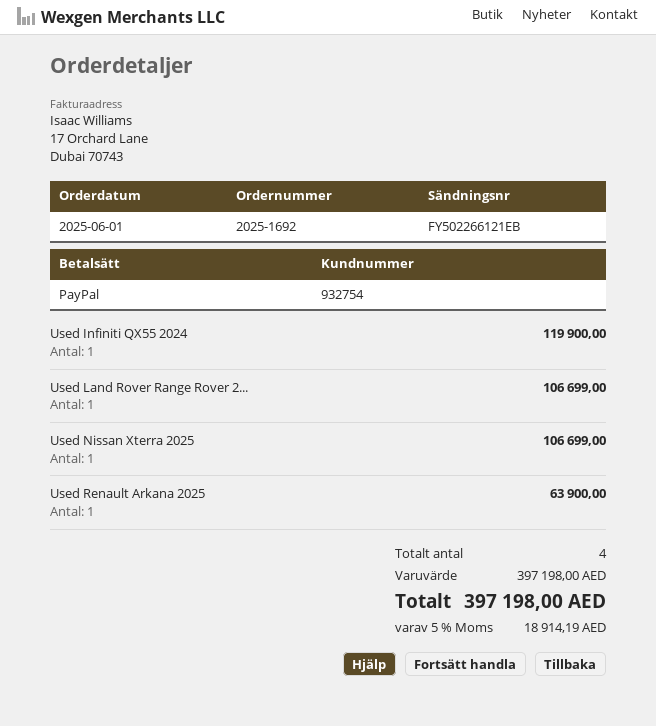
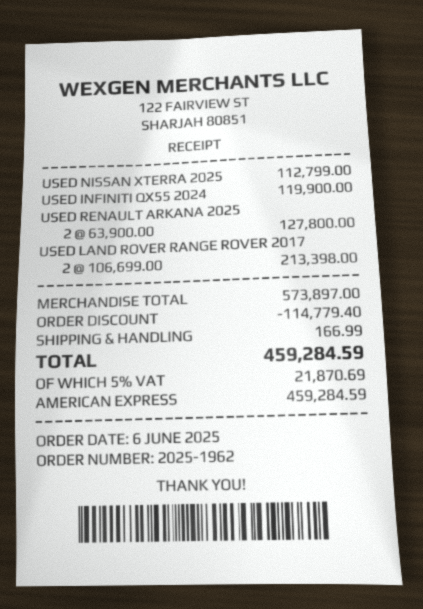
order number: 2025-1692 -> 2025-1962
order date: 2025-06-01 -> 2025-06-06
payment method: PayPal -> American Express
Used Land Rover Range Rover 2...: 1 for 106699.00 -> 2 for 213398.00
Used Nissan Xterra 2025: 1 for 106699.00 -> 1 for 112799.00
Used Renault Arkana 2025: 1 for 63900.00 -> 2 for 127800.00
subtotal: 397198.00 -> 573897.00
discount: none -> 114779.40
shipping: none -> 166.99
tax: 5% = 18914.19 -> 5% = 21870.69
total: 397198.00 -> 459284.59

